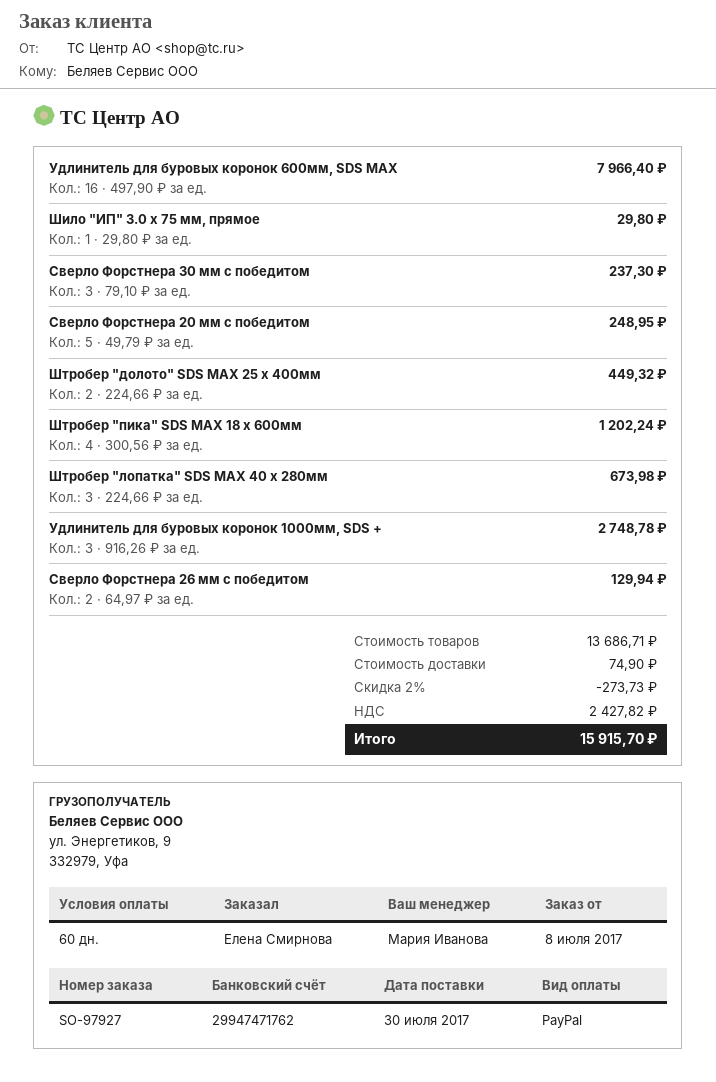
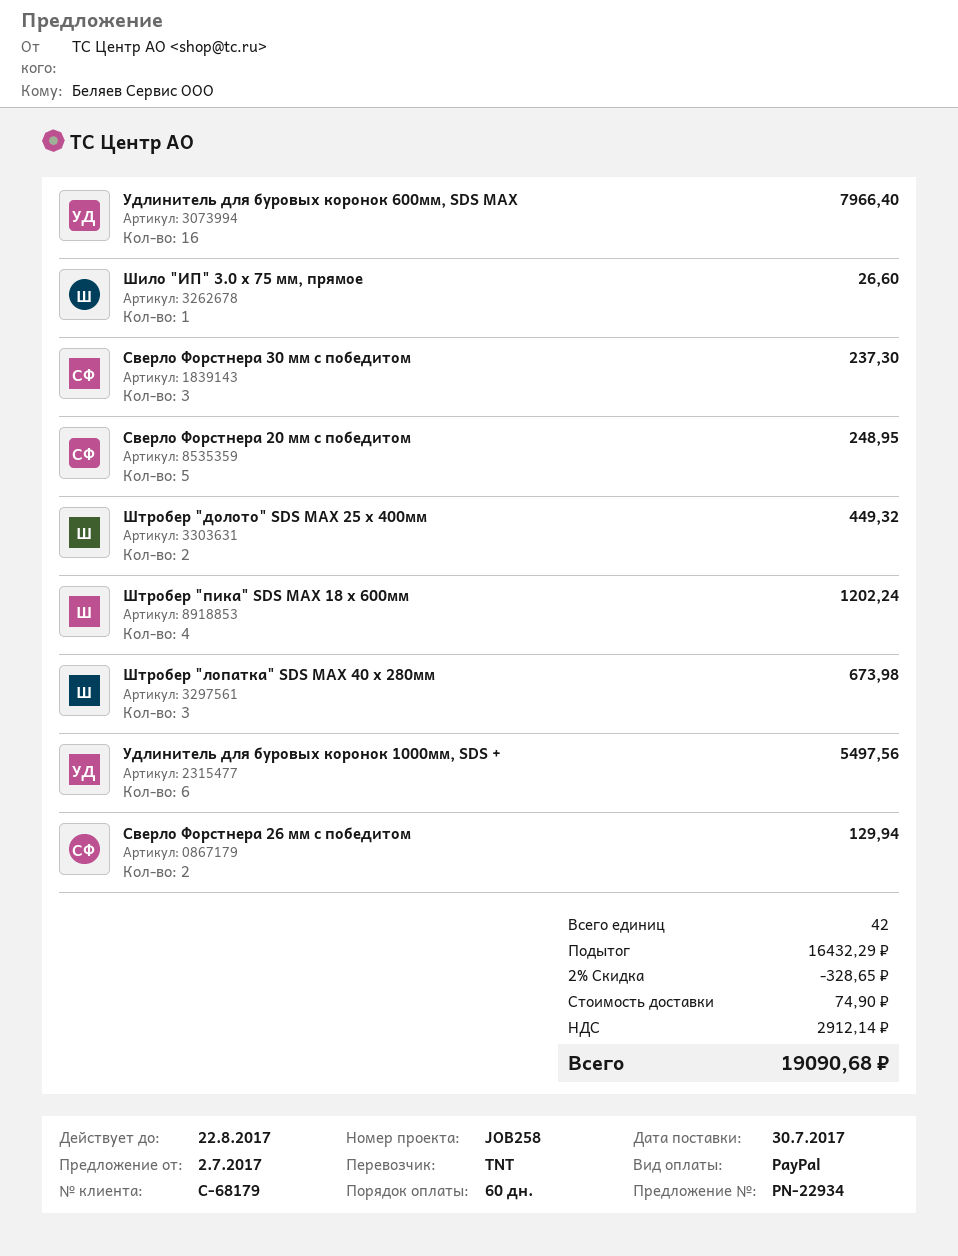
Шило "ИП" 3.0 х 75 мм, прямое: 1 for 29.80 -> 1 for 26.60
Удлинитель для буровых коронок 1000мм, SDS +: 3 for 2748.78 -> 6 for 5497.56
subtotal: 13686.71 -> 16432.29
discount: 2% = 273.73 -> 2% = 328.65
tax: 2427.82 -> 2912.14
total: 15915.70 -> 19090.68

